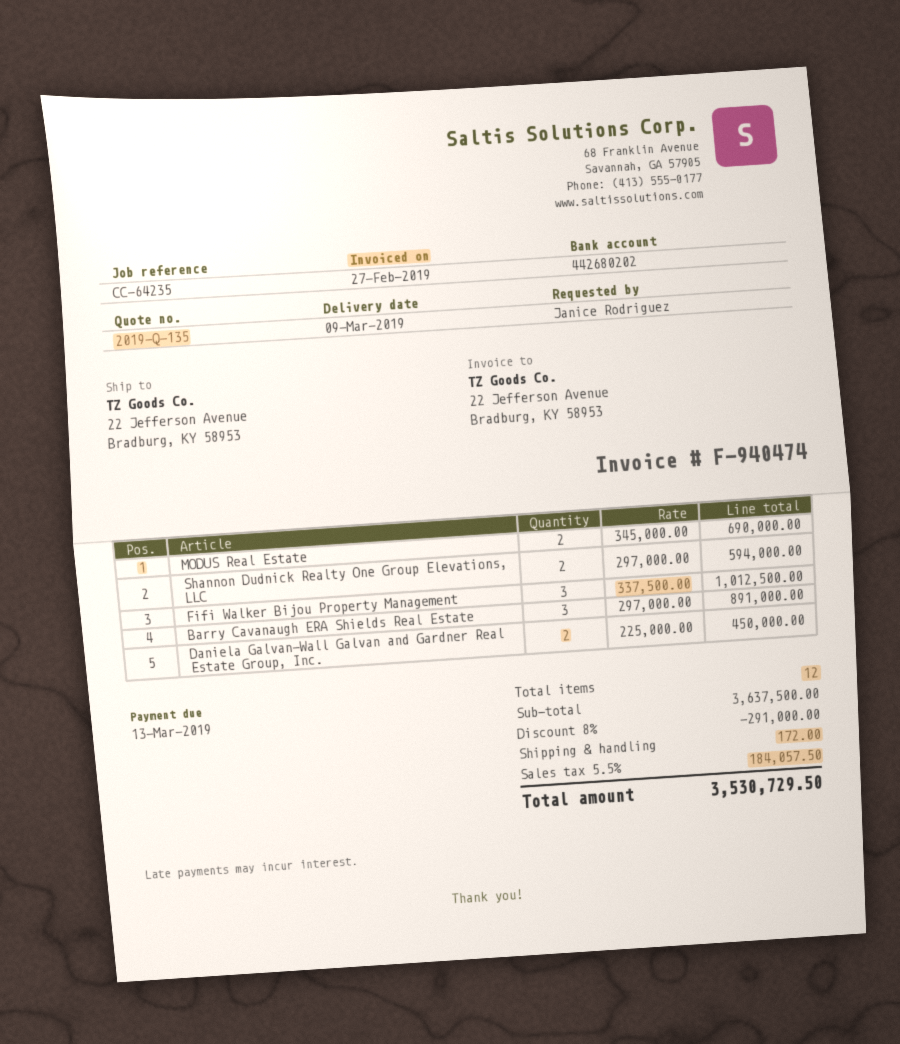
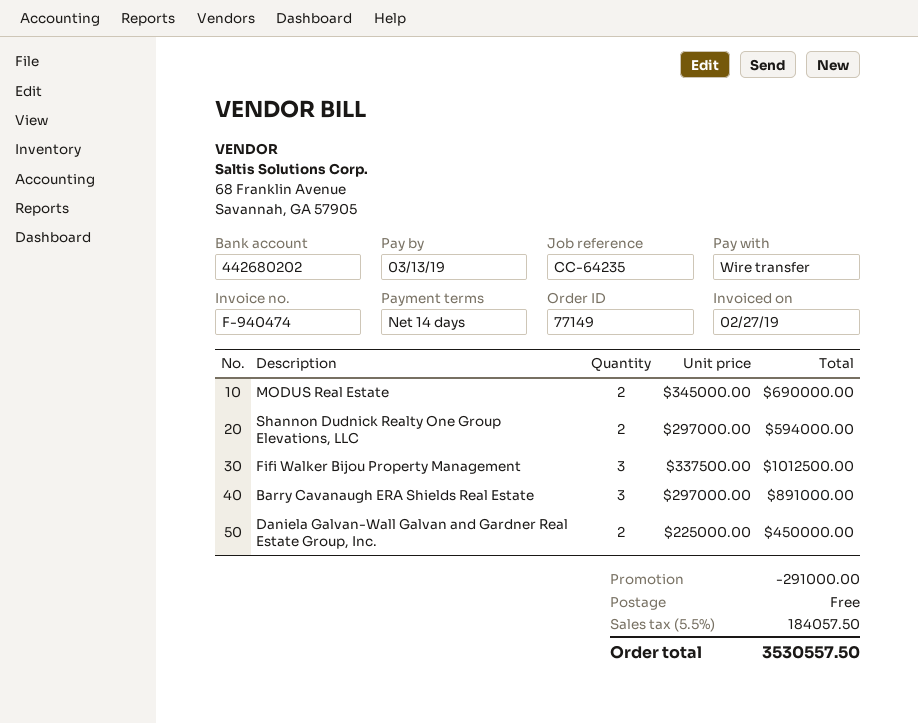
shipping: 172.00 -> 0.00
total: 3530729.50 -> 3530557.50

